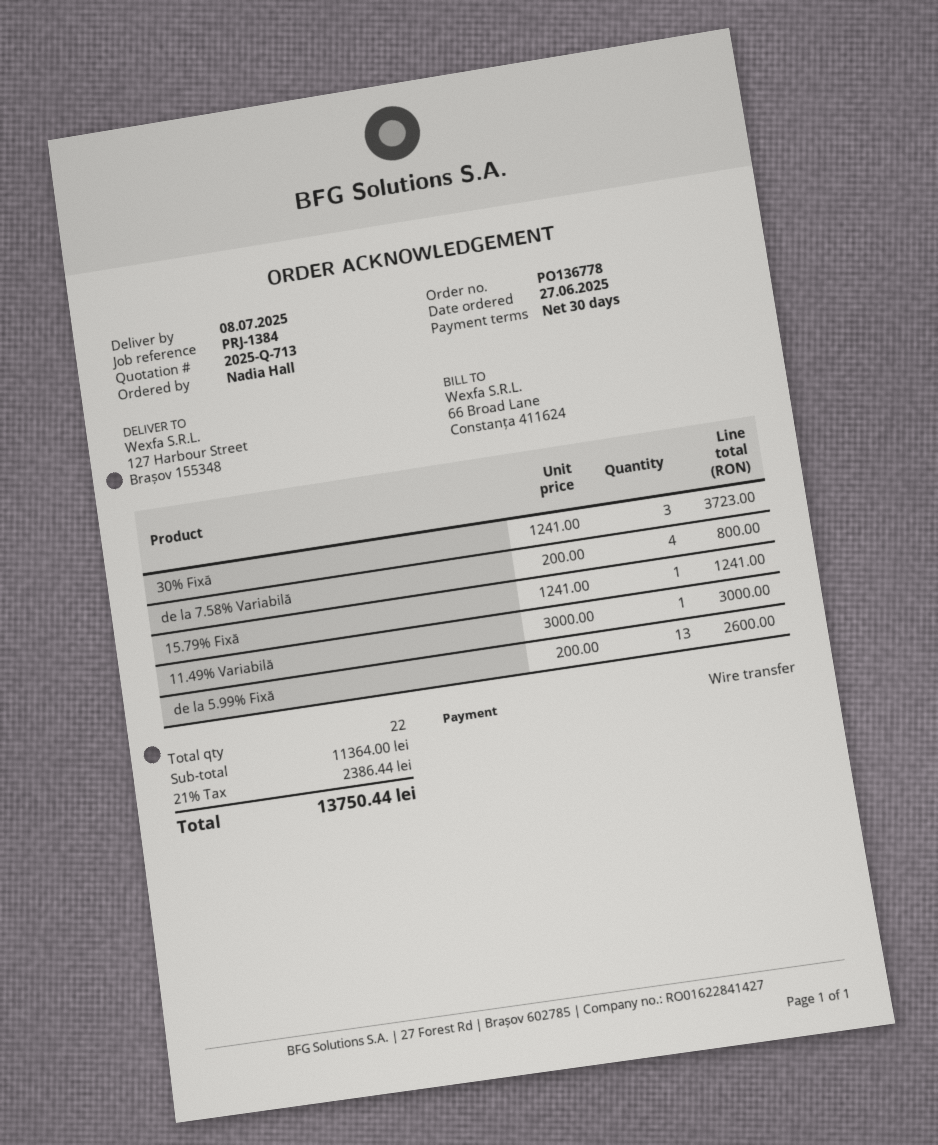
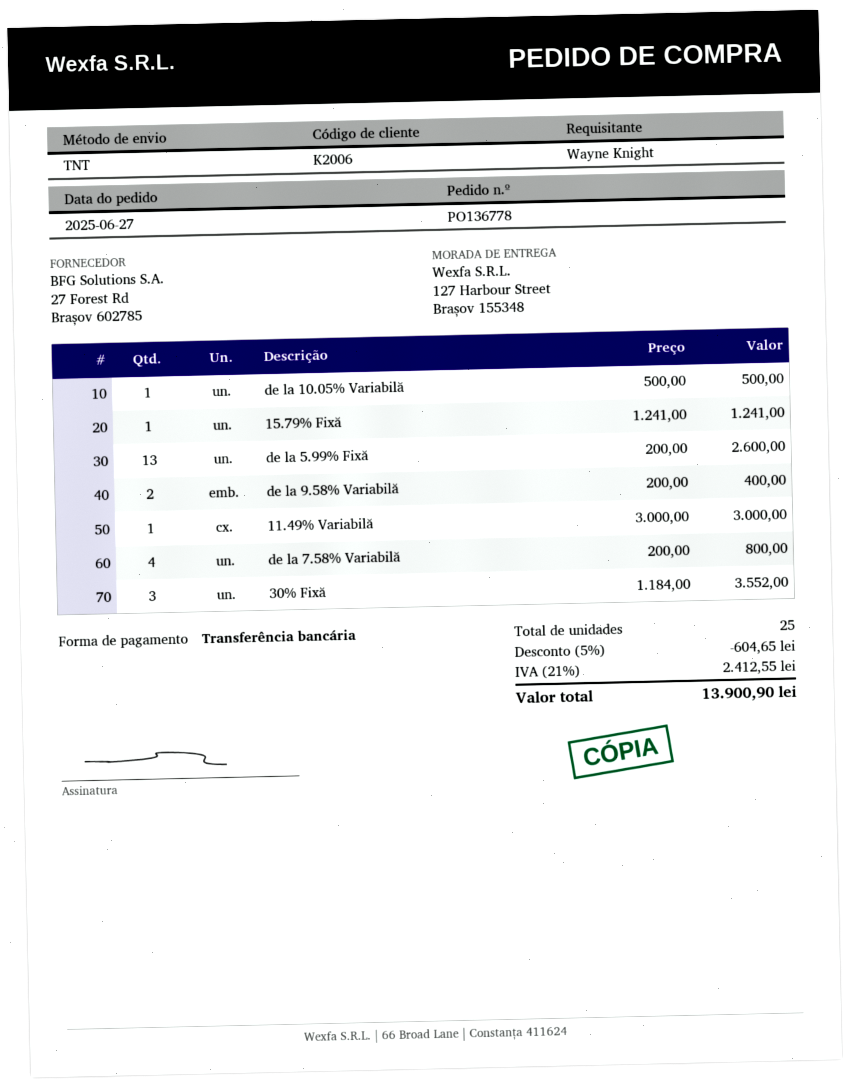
ordered by: Nadia Hall -> Wayne Knight
30% Fixă: 3 x 1241.00 = 3723.00 -> 3 x 1184.00 = 3552.00
de la 10.05% Variabilă: none -> 1 x 500.00 = 500.00
de la 9.58% Variabilă: none -> 2 x 200.00 = 400.00
total quantity: 22 -> 25
discount: none -> 5% = 604.65
tax: 21% = 2386.44 -> 21% = 2412.55
total: 13750.44 -> 13900.90

